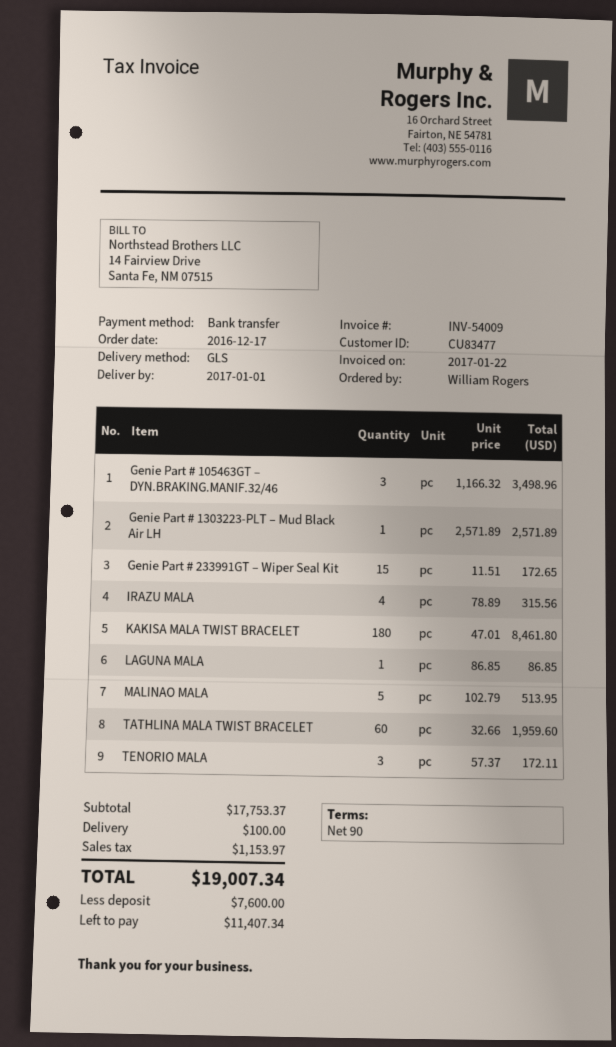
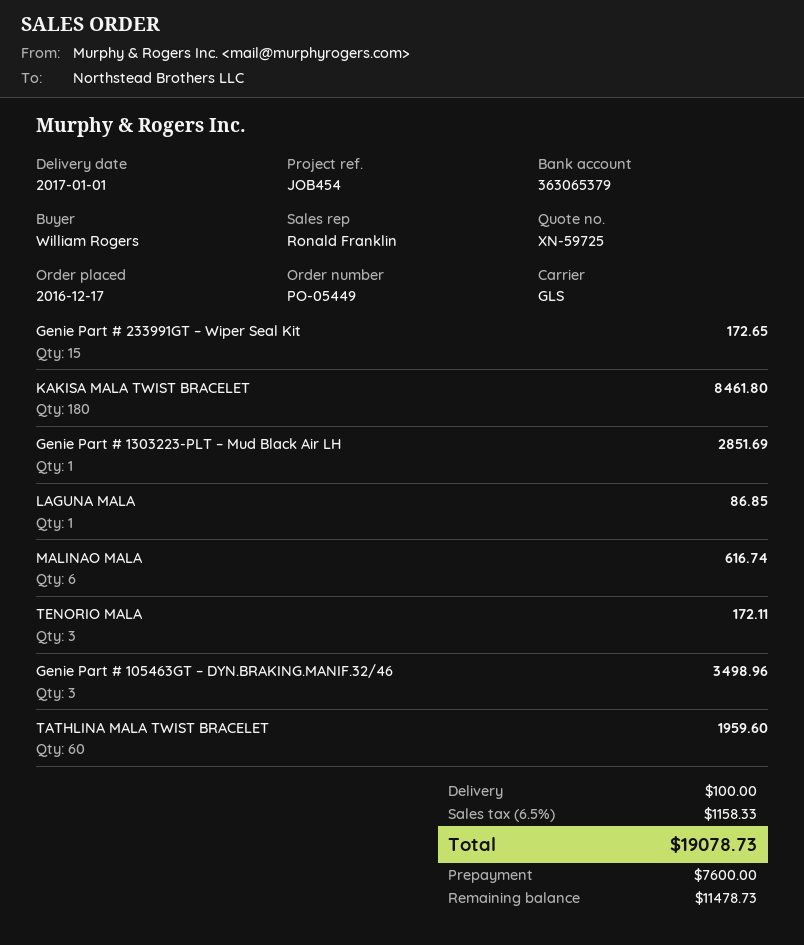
Genie Part # 1303223-PLT – Mud Black Air LH: 1 for 2571.89 -> 1 for 2851.69
IRAZU MALA: 4 for 315.56 -> none
MALINAO MALA: 5 for 513.95 -> 6 for 616.74
tax: 1153.97 -> 1158.33
total: 19007.34 -> 19078.73
balance: 11407.34 -> 11478.73

